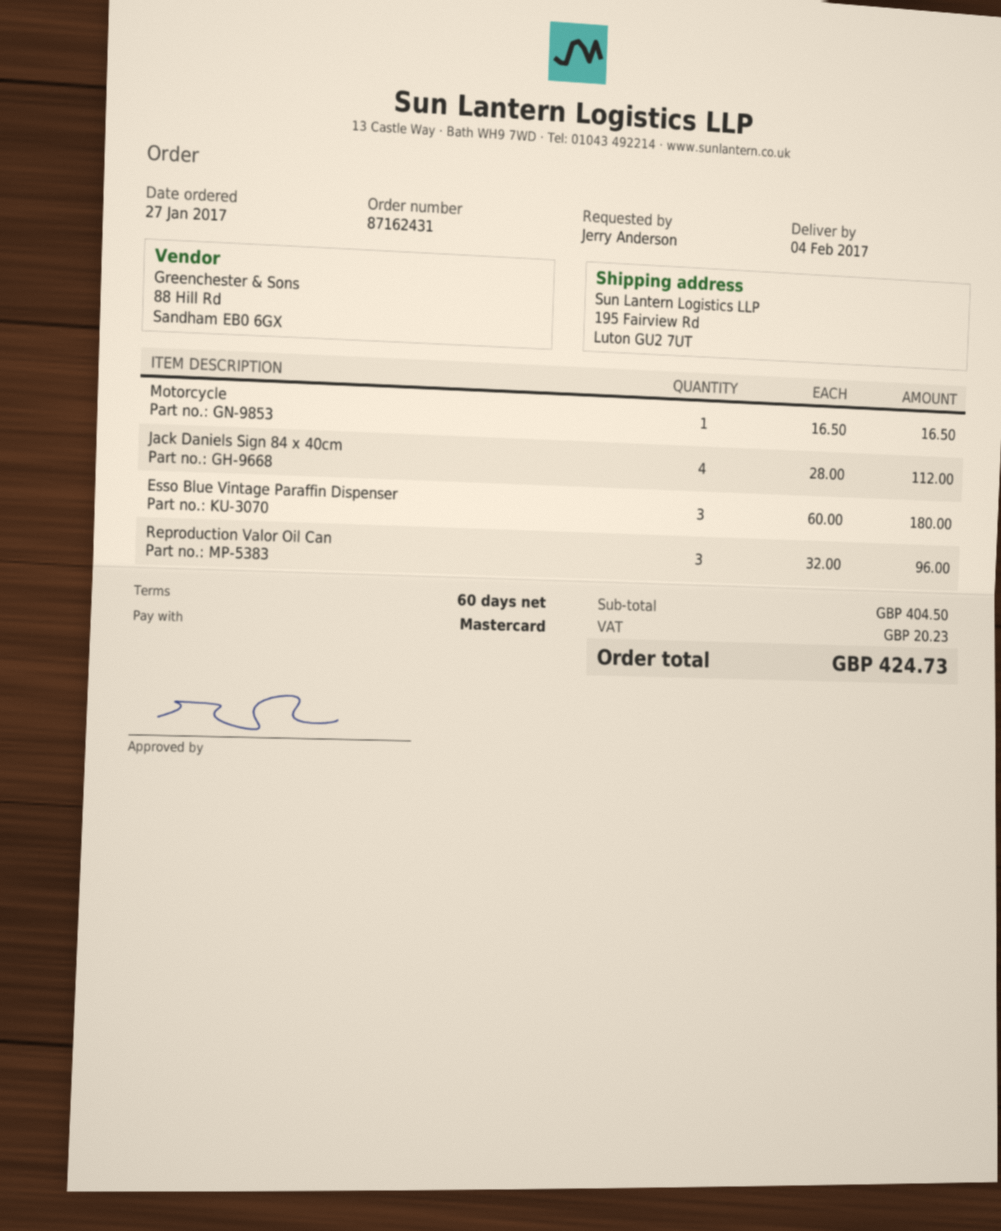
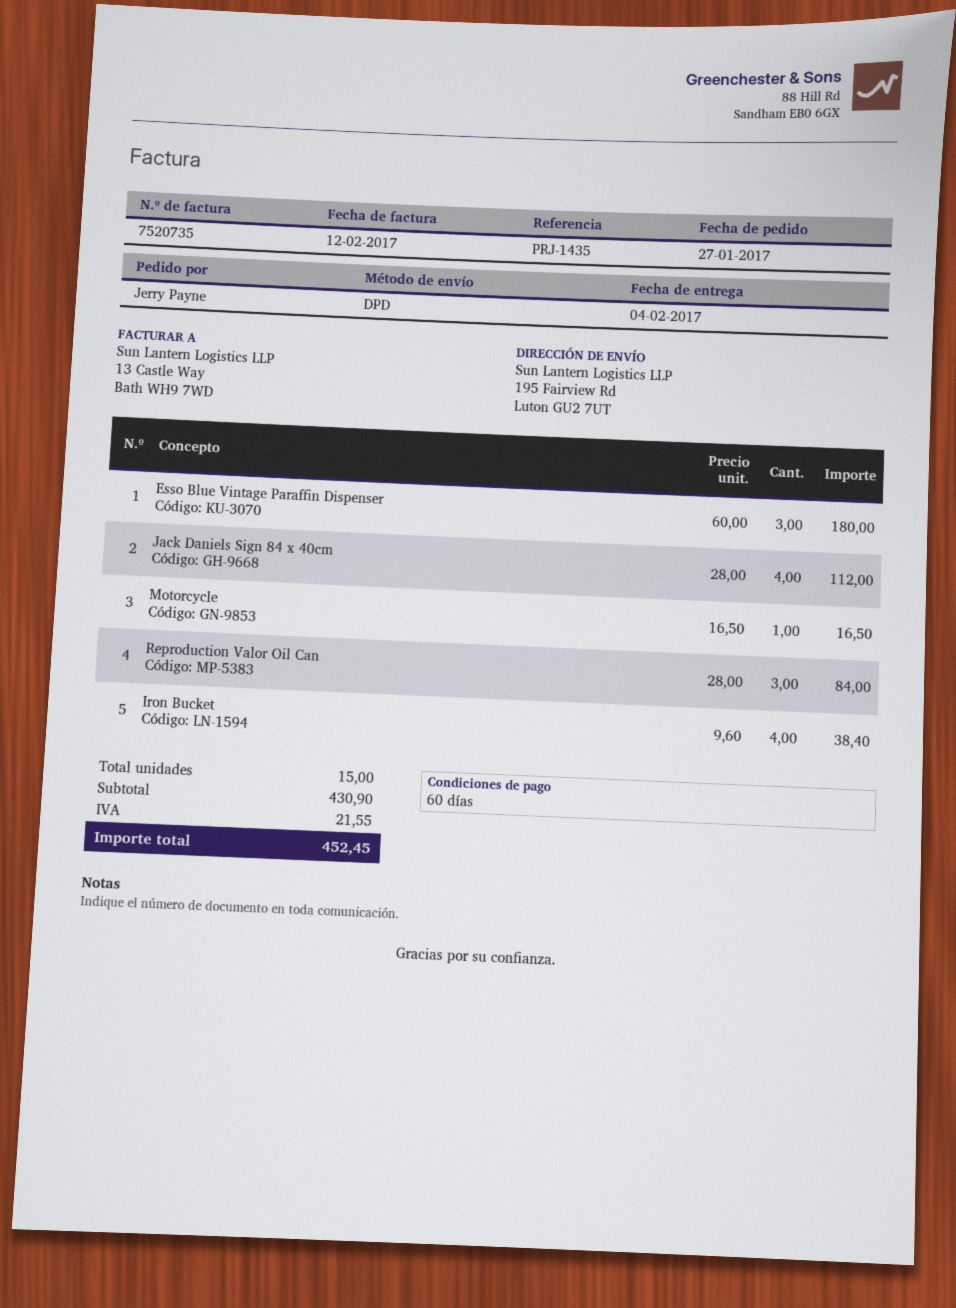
ordered by: Jerry Anderson -> Jerry Payne
Reproduction Valor Oil Can: 3 x 32.00 = 96.00 -> 3 x 28.00 = 84.00
Iron Bucket: none -> 4 x 9.60 = 38.40
subtotal: 404.50 -> 430.90
tax: 20.23 -> 21.55
total: 424.73 -> 452.45

